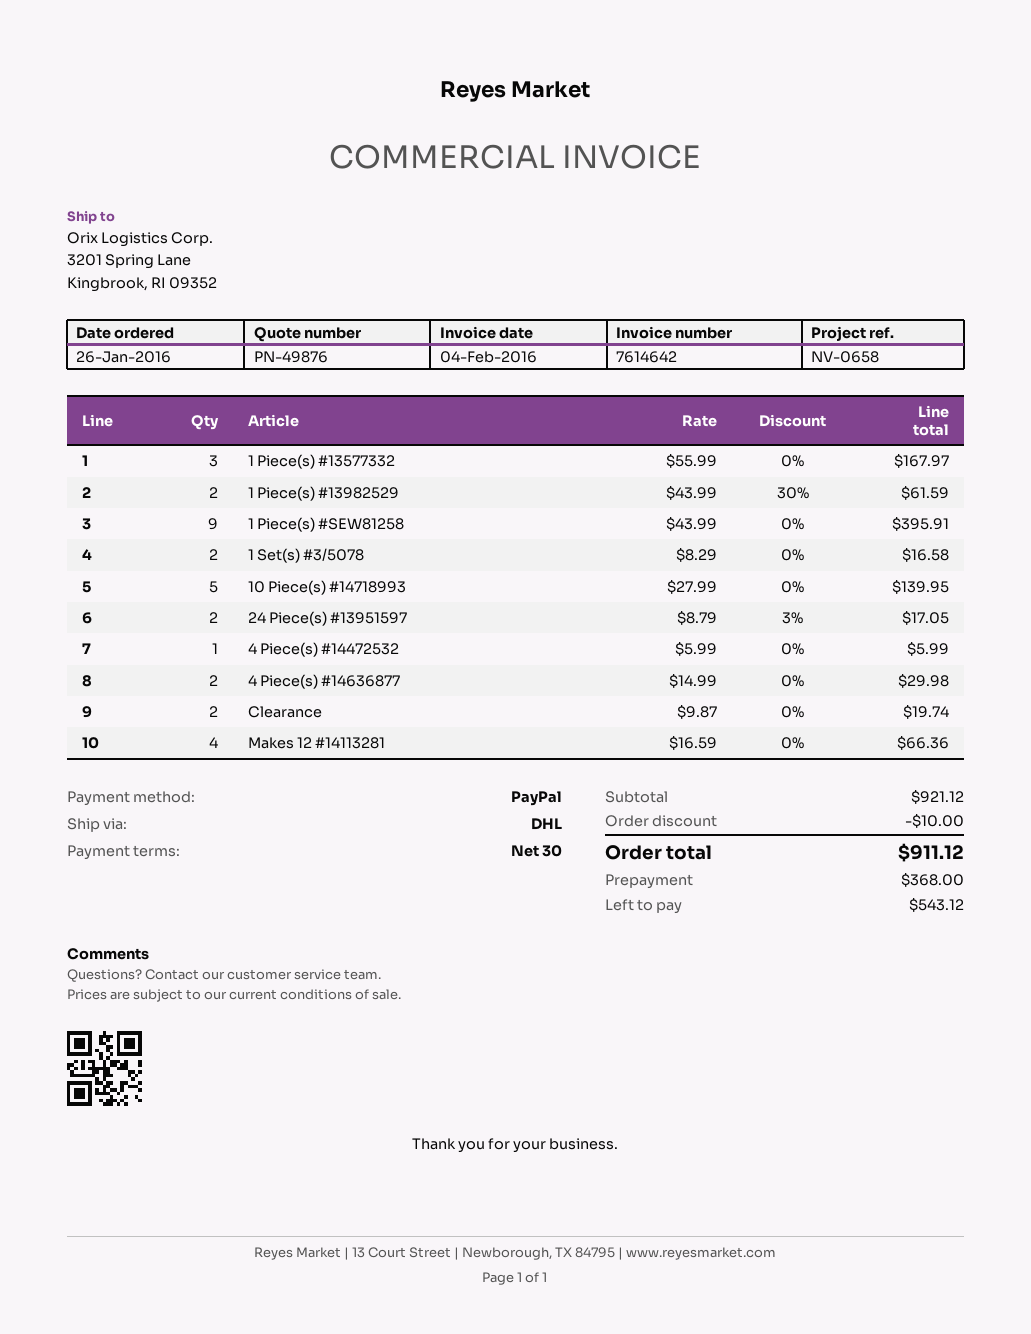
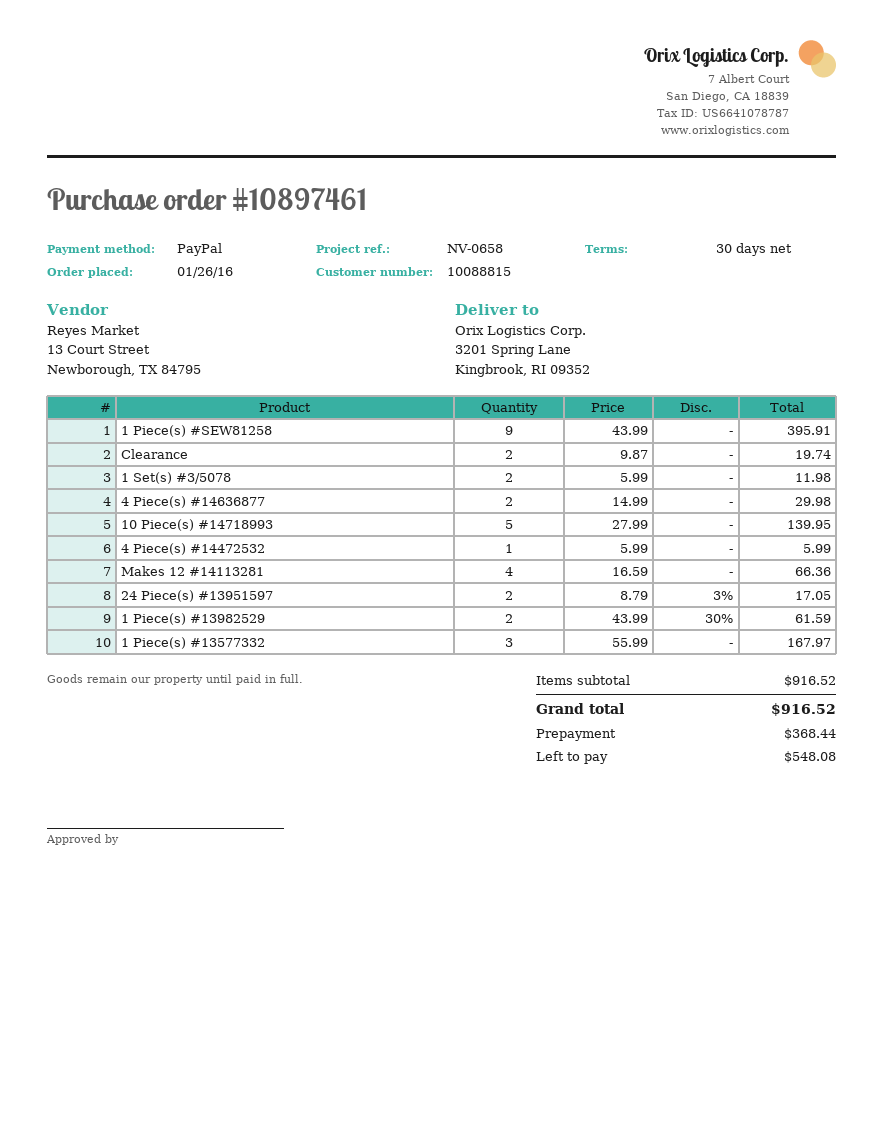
1 Set(s) #3/5078: 2 x 8.29 = 16.58 -> 2 x 5.99 = 11.98
subtotal: 921.12 -> 916.52
discount: 10.00 -> none
total: 911.12 -> 916.52
deposit: 368.00 -> 368.44
balance: 543.12 -> 548.08

